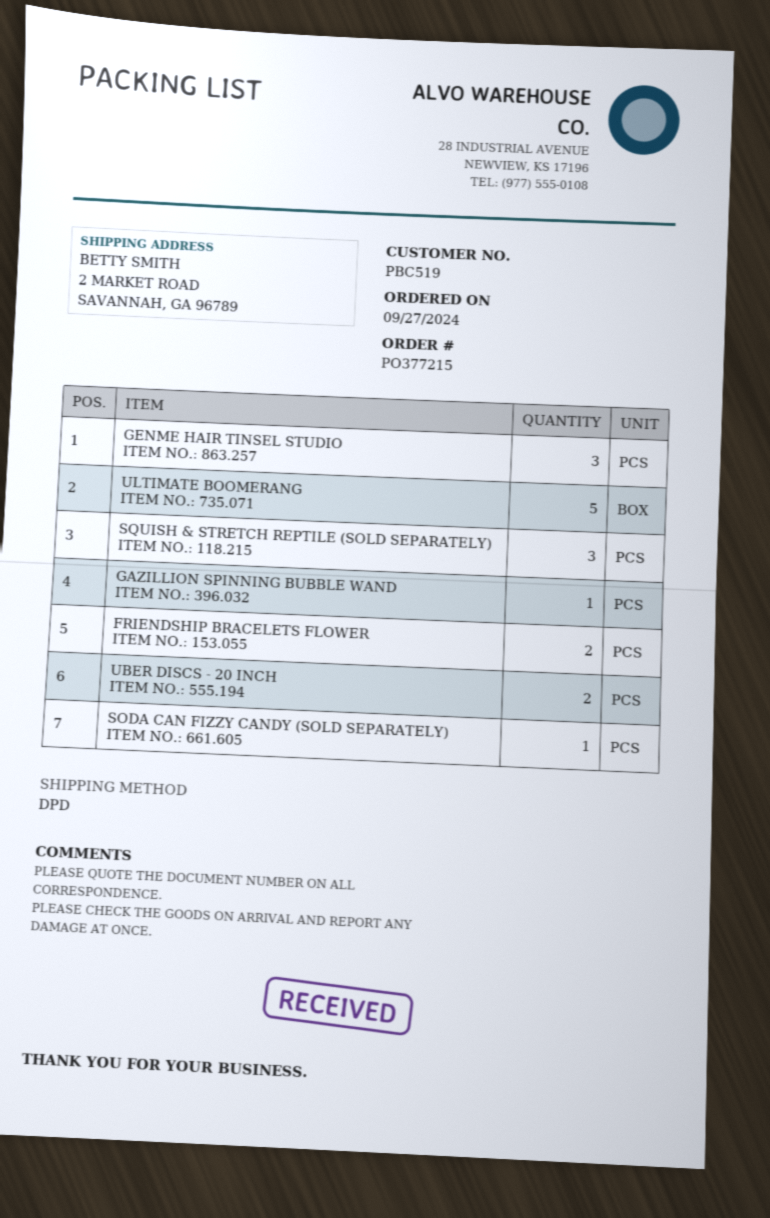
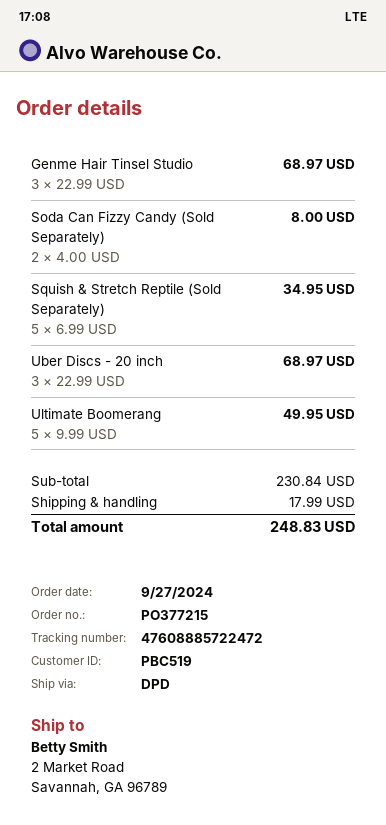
SQUISH & STRETCH REPTILE (SOLD SEPARATELY): 3 -> 5
GAZILLION SPINNING BUBBLE WAND: 1 -> none
FRIENDSHIP BRACELETS FLOWER: 2 -> none
UBER DISCS - 20 INCH: 2 -> 3
SODA CAN FIZZY CANDY (SOLD SEPARATELY): 1 -> 2

